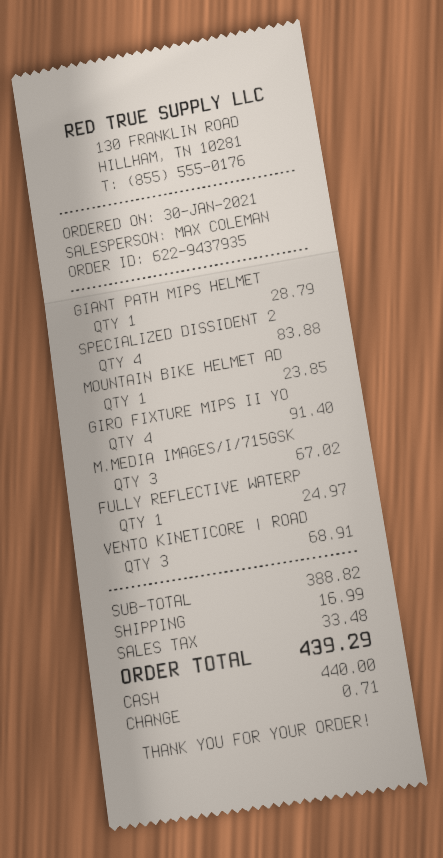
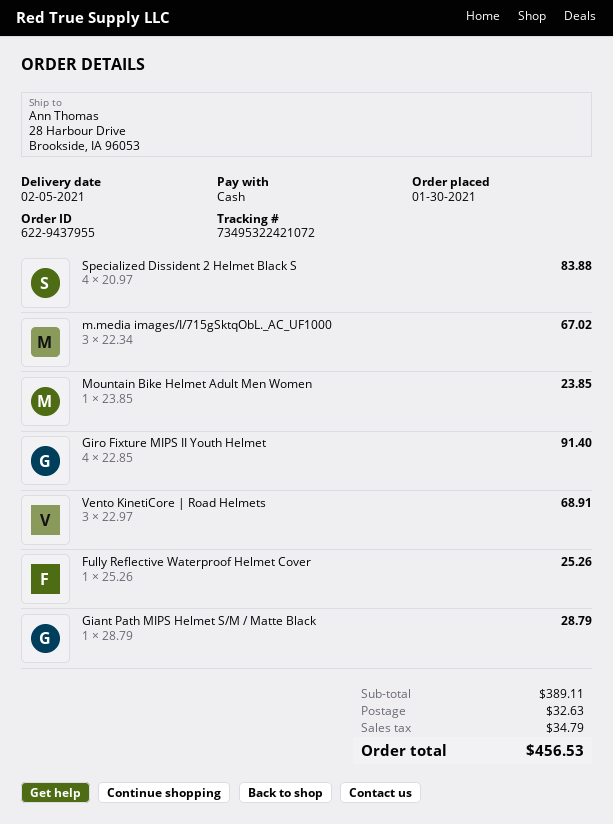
order number: 622-9437935 -> 622-9437955
FULLY REFLECTIVE WATERP: 1 for 24.97 -> 1 for 25.26
subtotal: 388.82 -> 389.11
shipping: 16.99 -> 32.63
tax: 33.48 -> 34.79
total: 439.29 -> 456.53

